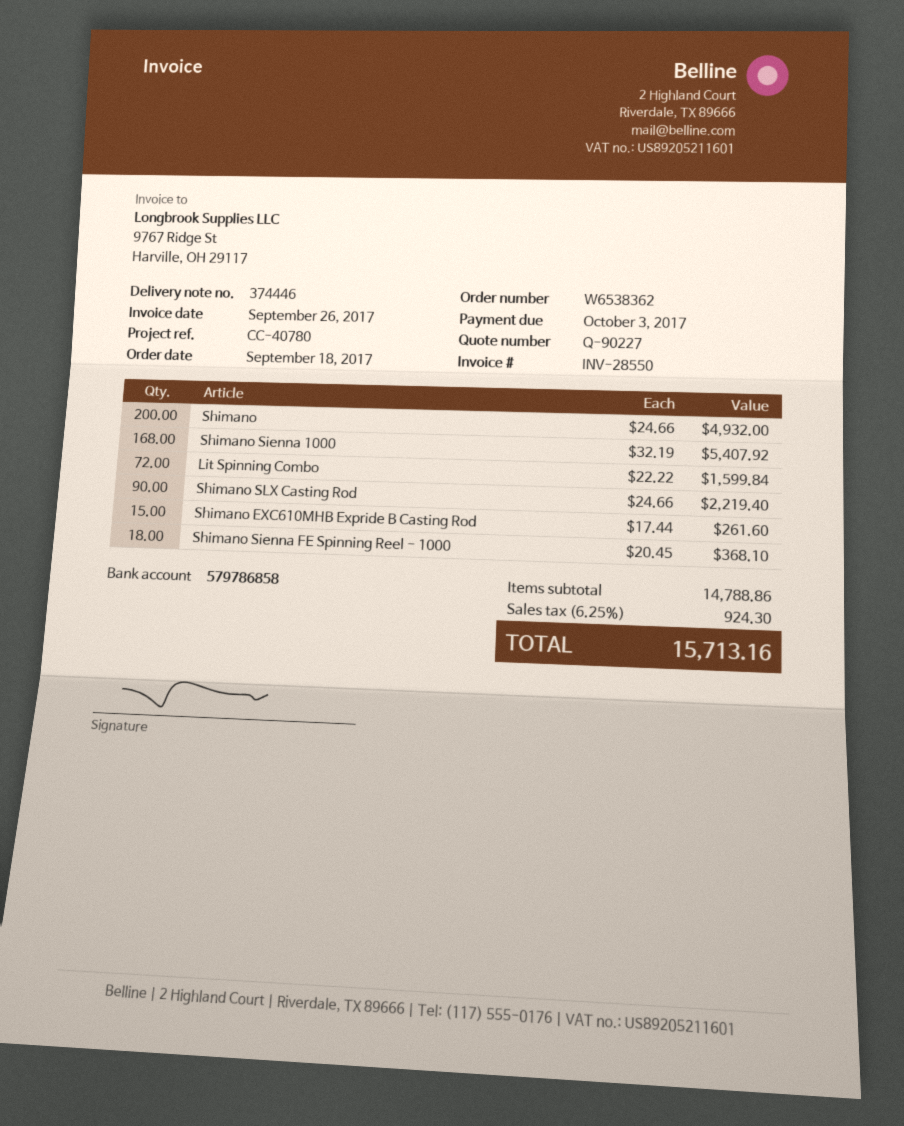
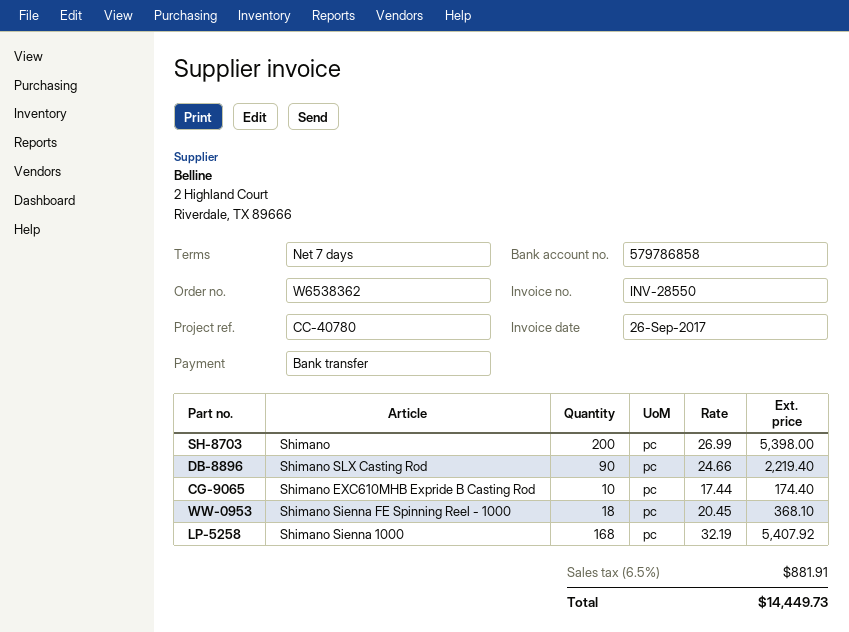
Shimano: 200 x 24.66 = 4932.00 -> 200 x 26.99 = 5398.00
Lit Spinning Combo: 72 x 22.22 = 1599.84 -> none
Shimano EXC610MHB Expride B Casting Rod: 15 x 17.44 = 261.60 -> 10 x 17.44 = 174.40
tax: 6.25% = 924.30 -> 6.5% = 881.91
total: 15713.16 -> 14449.73

